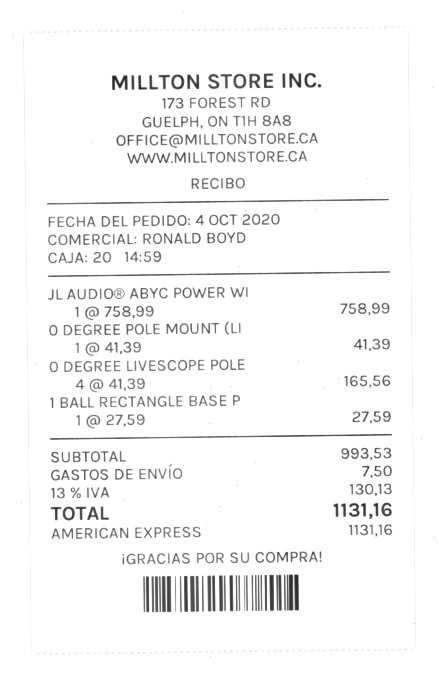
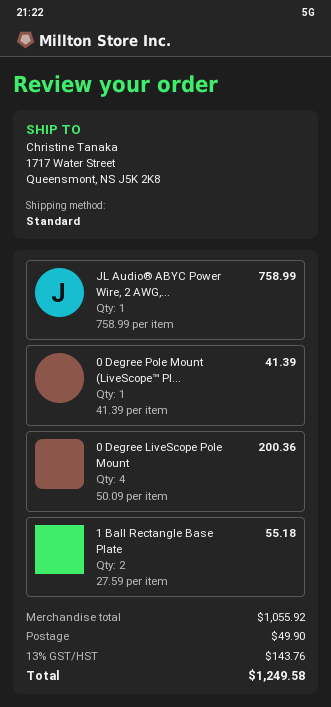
0 DEGREE LIVESCOPE POLE: 4 x 41.39 = 165.56 -> 4 x 50.09 = 200.36
1 BALL RECTANGLE BASE P: 1 x 27.59 = 27.59 -> 2 x 27.59 = 55.18
subtotal: 993.53 -> 1055.92
shipping: 7.50 -> 49.90
tax: 13% = 130.13 -> 13% = 143.76
total: 1131.16 -> 1249.58

